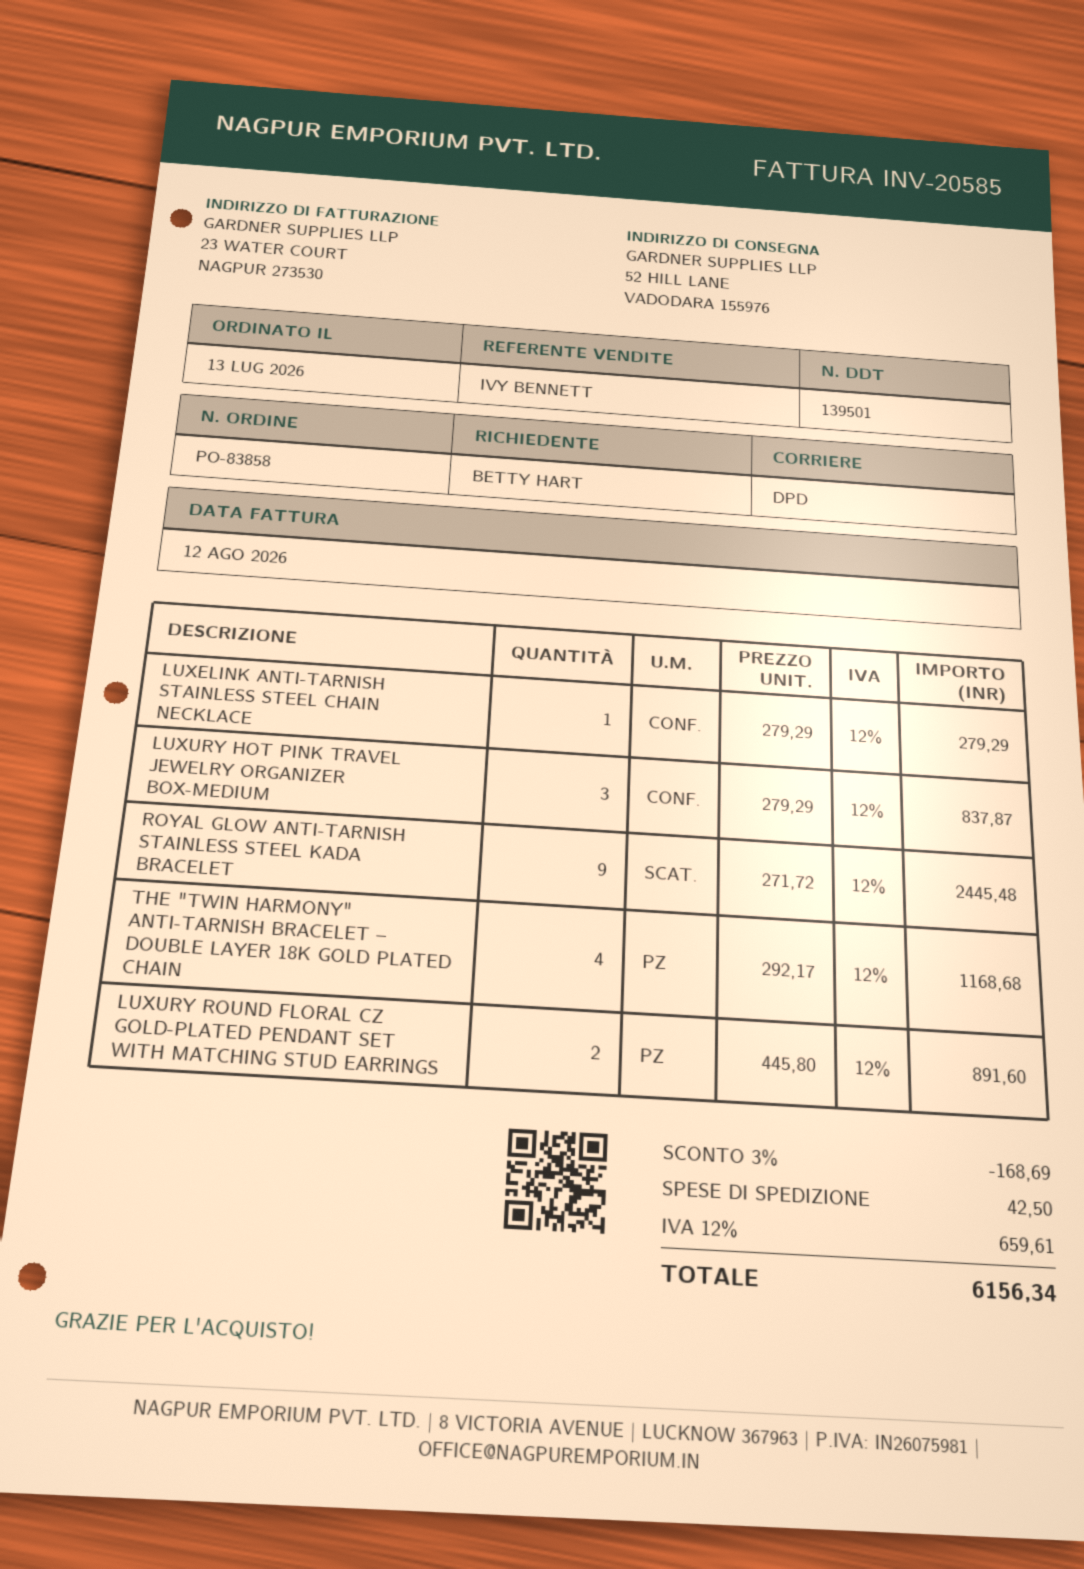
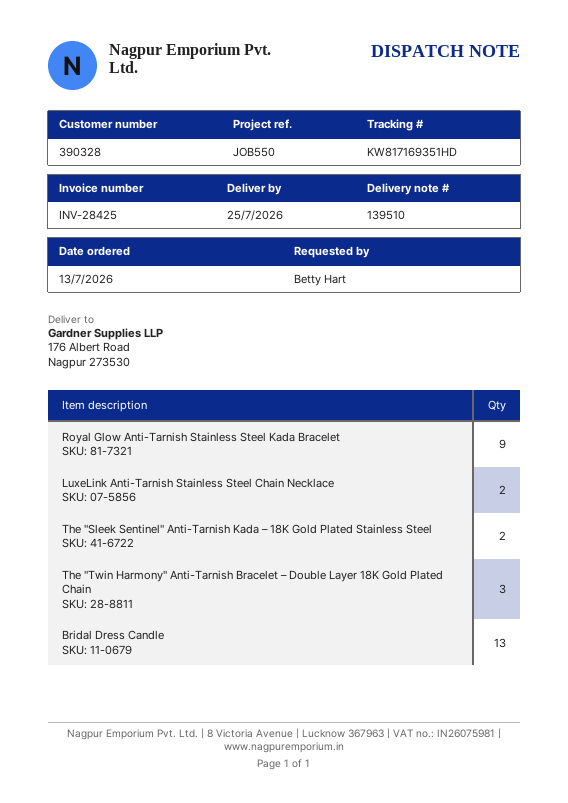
delivery note number: 139501 -> 139510
invoice number: INV-20585 -> INV-28425
ship to: 52 HILL LANE, VADODARA 155976 -> 176 Albert Road, Nagpur 273530
LUXELINK ANTI-TARNISH STAINLESS STEEL CHAIN NECKLACE: 1 -> 2
LUXURY HOT PINK TRAVEL JEWELRY ORGANIZER BOX-MEDIUM: 3 -> none
THE "TWIN HARMONY" ANTI-TARNISH BRACELET – DOUBLE LAYER 18K GOLD PLATED CHAIN: 4 -> 3
LUXURY ROUND FLORAL CZ GOLD-PLATED PENDANT SET WITH MATCHING STUD EARRINGS: 2 -> none
The "Sleek Sentinel" Anti-Tarnish Kada – 18K Gold Plated Stainless Steel: none -> 2
Bridal Dress Candle: none -> 13

